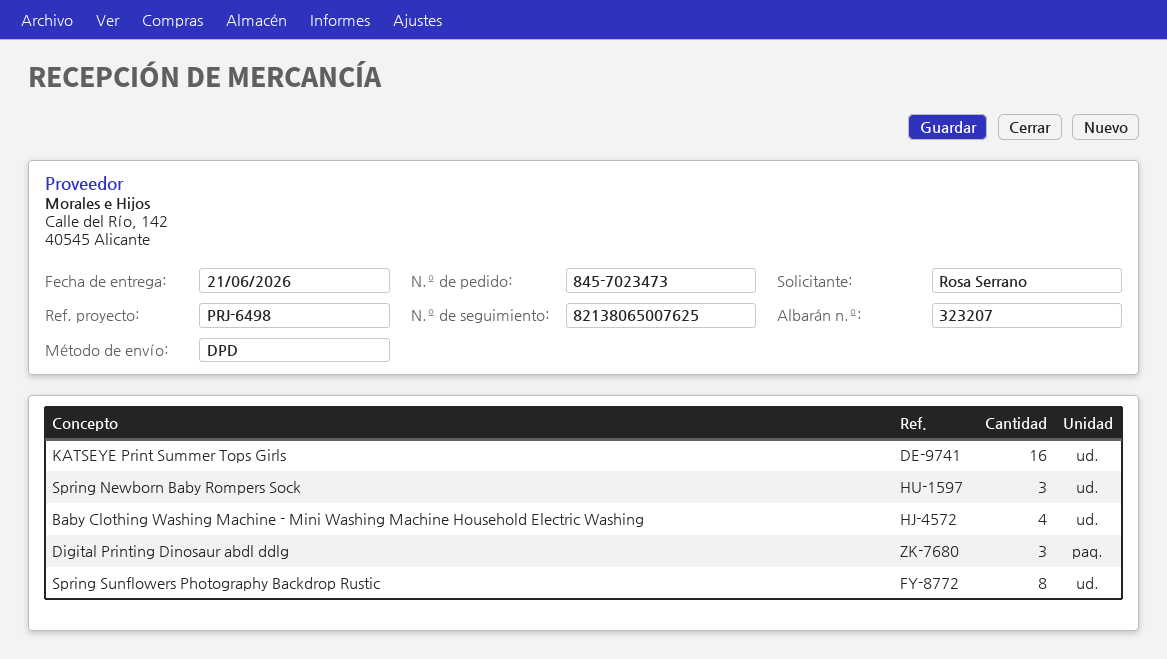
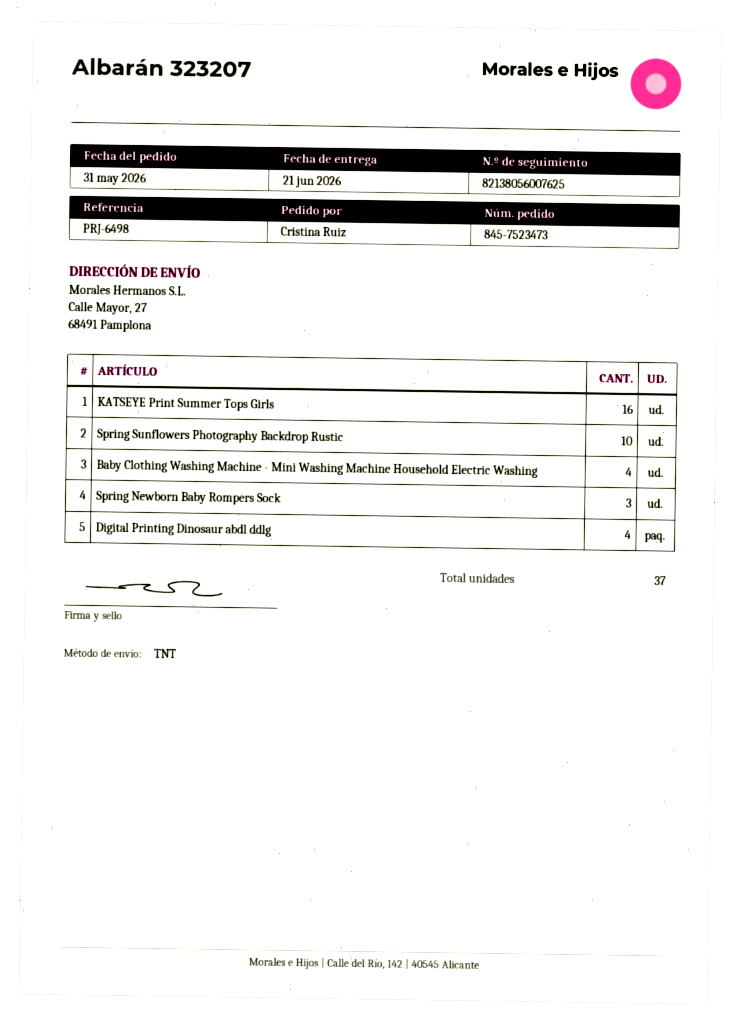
order number: 845-7023473 -> 845-7523473
ordered by: Rosa Serrano -> Cristina Ruiz
shipping method: DPD -> TNT
tracking number: 82138065007625 -> 82138056007625
Digital Printing Dinosaur abdl ddlg: 3 -> 4
Spring Sunflowers Photography Backdrop Rustic: 8 -> 10

